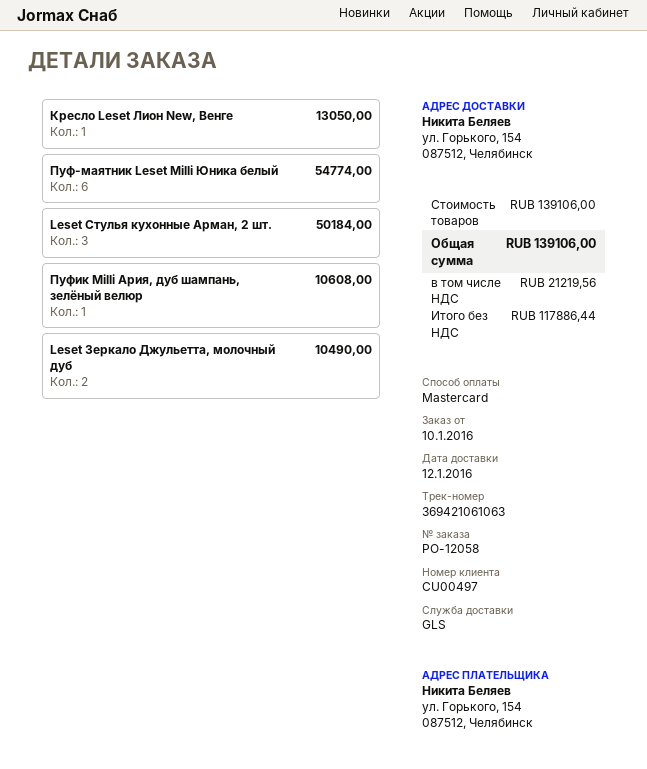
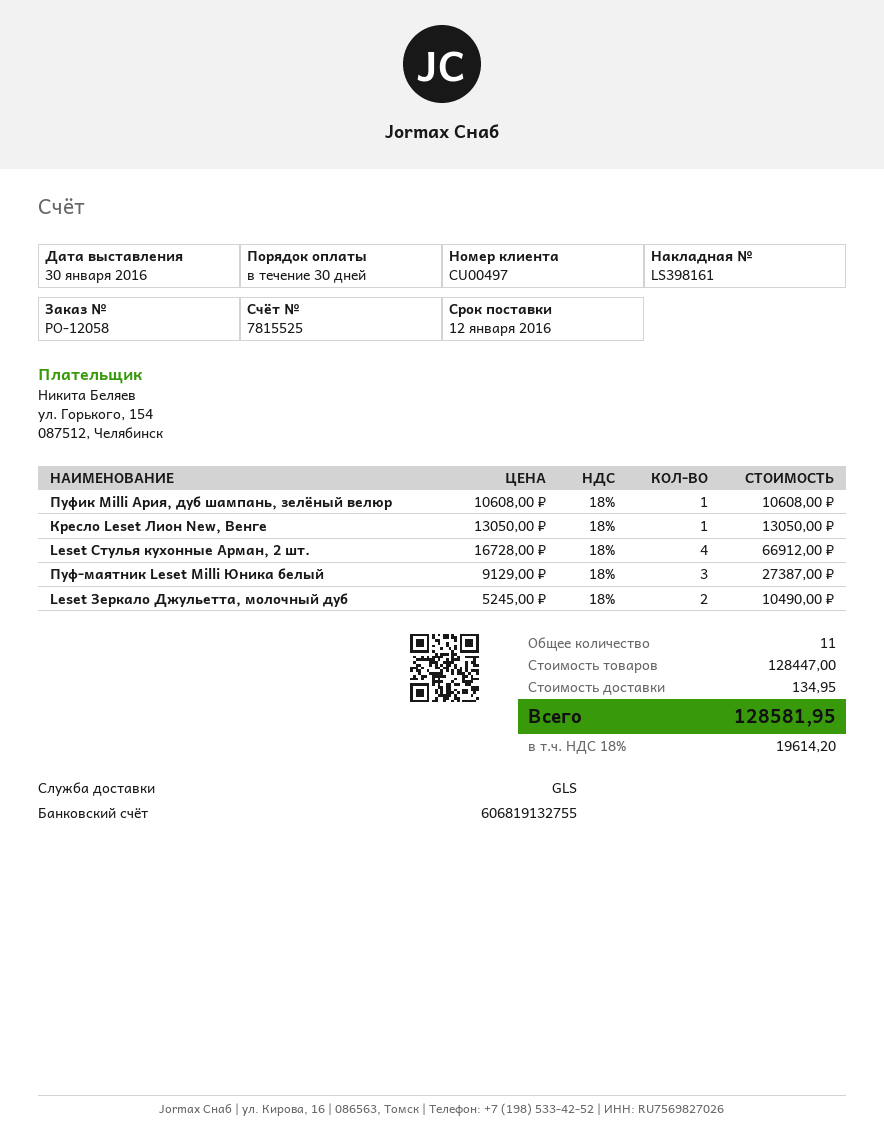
Пуф-маятник Leset Milli Юника белый: 6 for 54774.00 -> 3 for 27387.00
Leset Стулья кухонные Арман, 2 шт.: 3 for 50184.00 -> 4 for 66912.00
subtotal: 139106.00 -> 128447.00
shipping: none -> 134.95
tax: 21219.56 -> 19614.20
total: 139106.00 -> 128581.95

